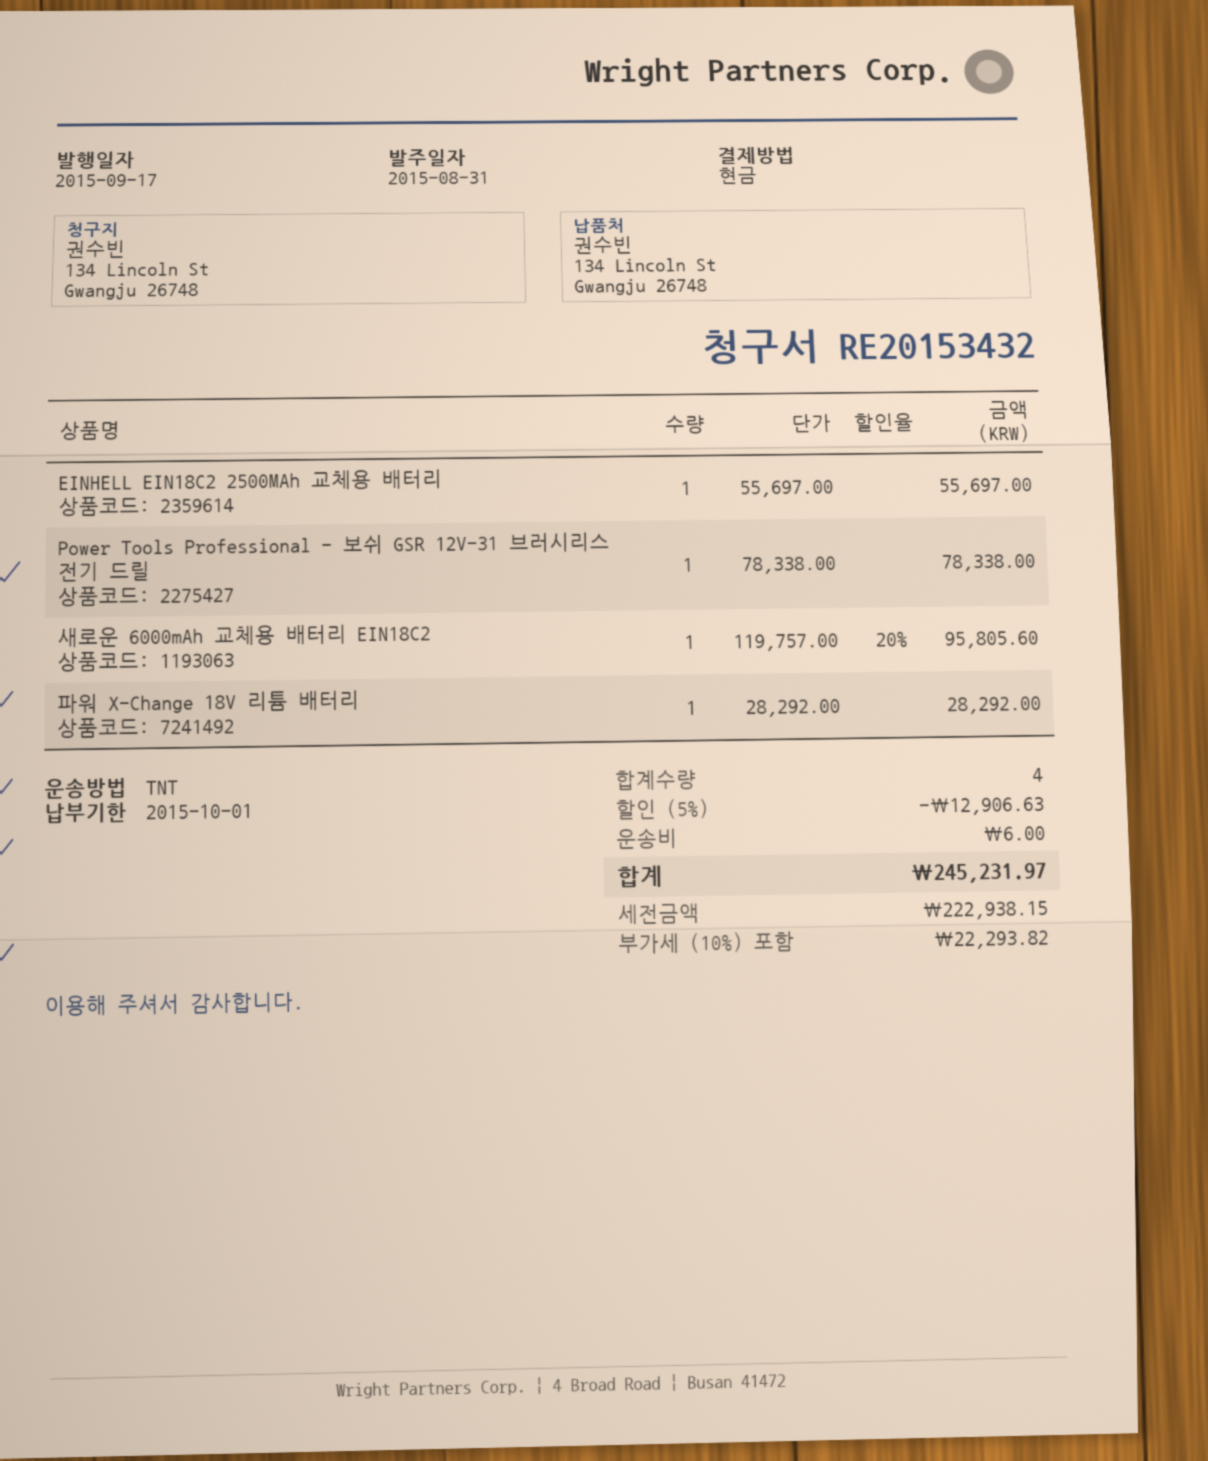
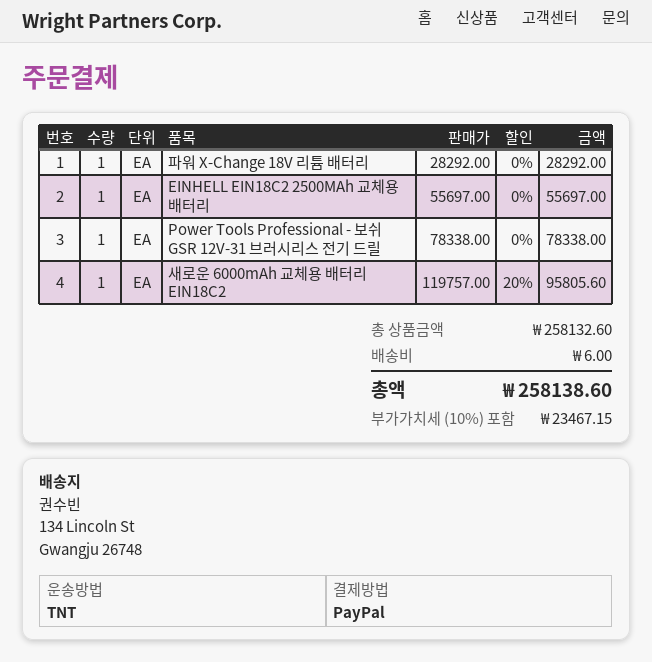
payment method: cash -> PayPal
discount: 5% = 12906.63 -> none
tax: 10% = 22293.82 -> 10% = 23467.15
total: 245231.97 -> 258138.60

